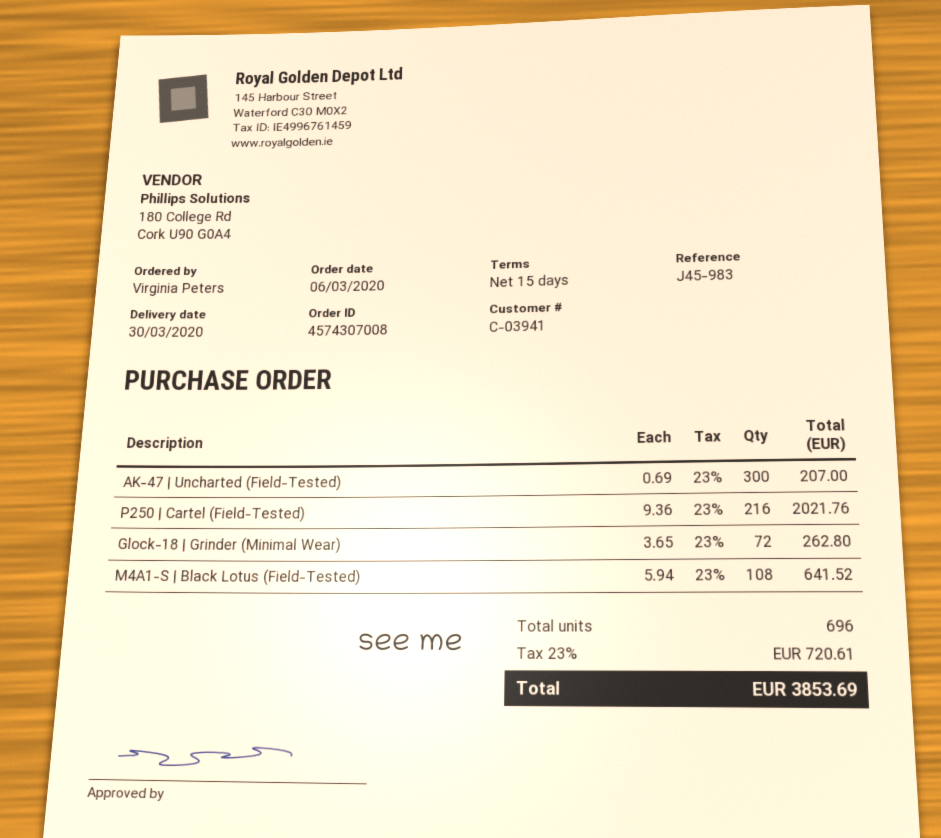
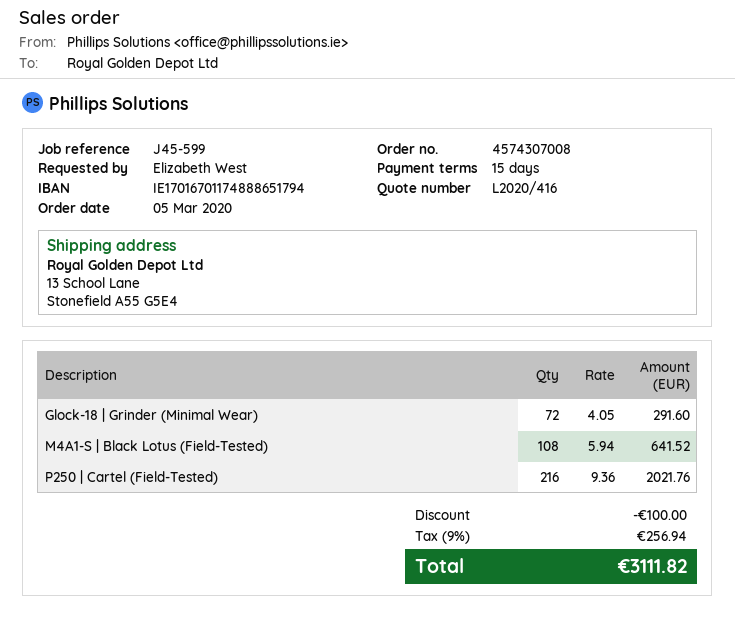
order date: 2020-03-06 -> 2020-03-05
reference: J45-983 -> J45-599
ordered by: Virginia Peters -> Elizabeth West
AK-47 | Uncharted (Field-Tested): 300 x 0.69 = 207.00 -> none
Glock-18 | Grinder (Minimal Wear): 72 x 3.65 = 262.80 -> 72 x 4.05 = 291.60
discount: none -> 100.00
tax: 23% = 720.61 -> 9% = 256.94
total: 3853.69 -> 3111.82

